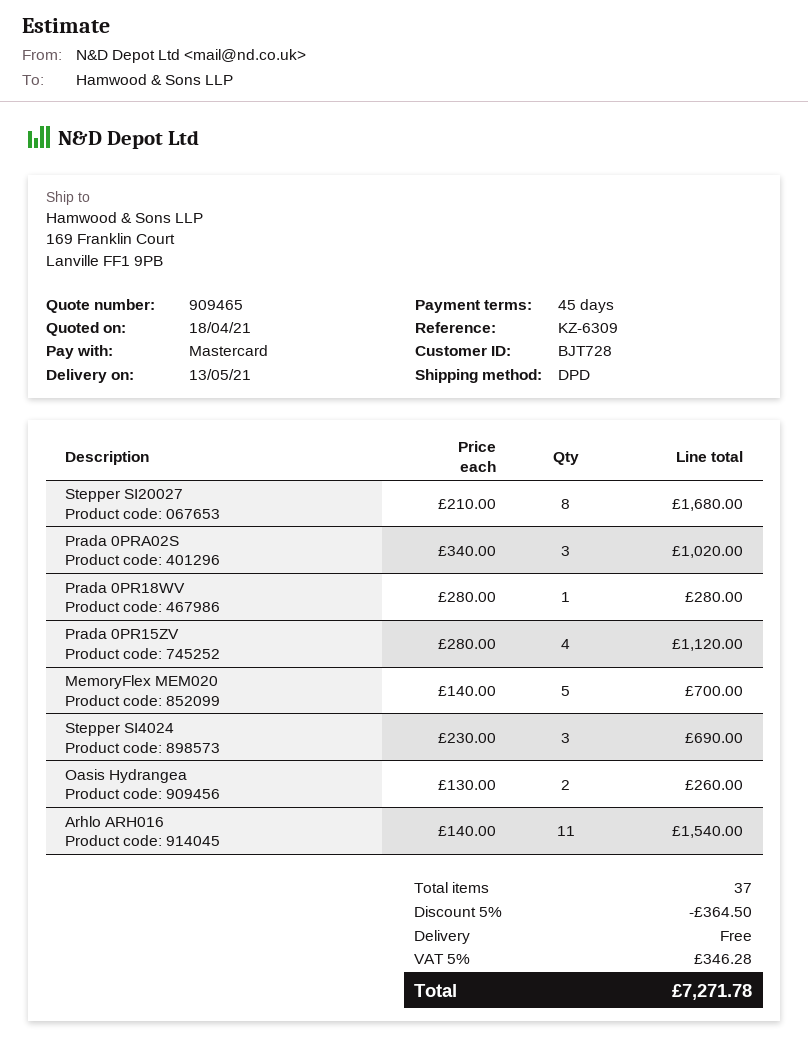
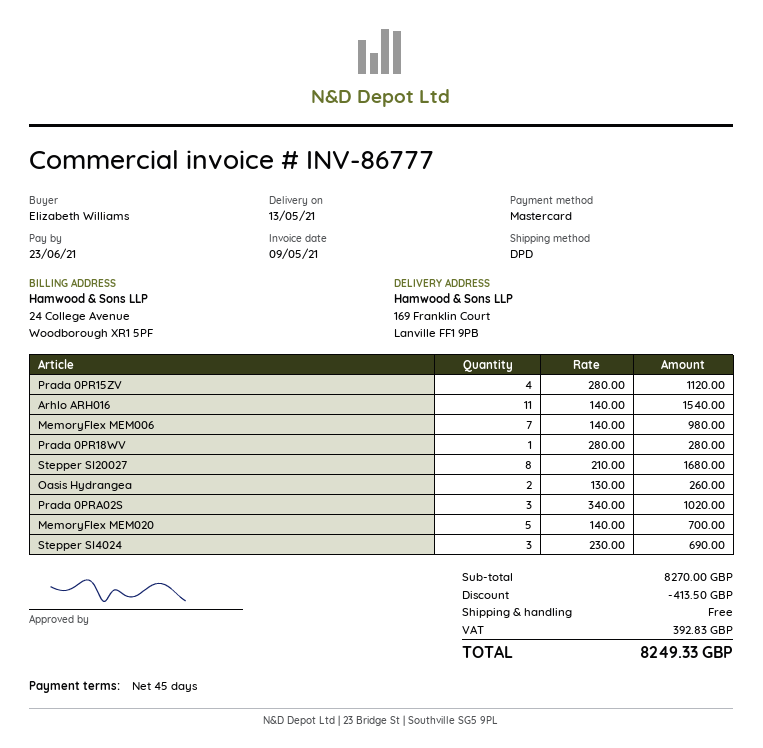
MemoryFlex MEM006: none -> 7 x 140.00 = 980.00
discount: 364.50 -> 413.50
tax: 346.28 -> 392.83
total: 7271.78 -> 8249.33

